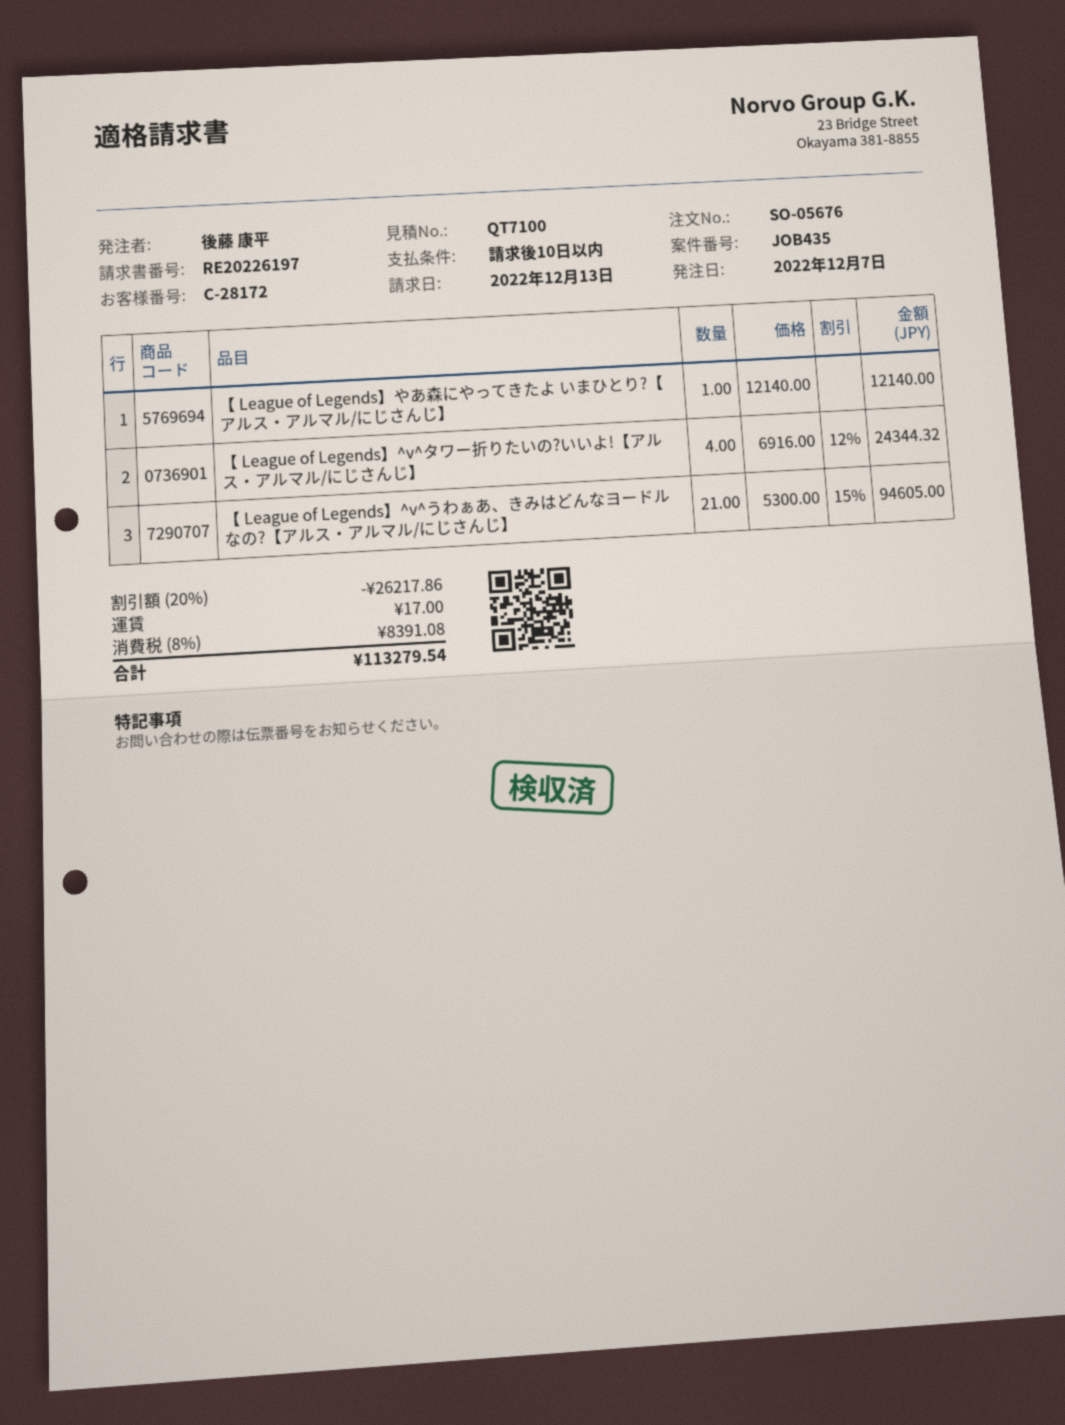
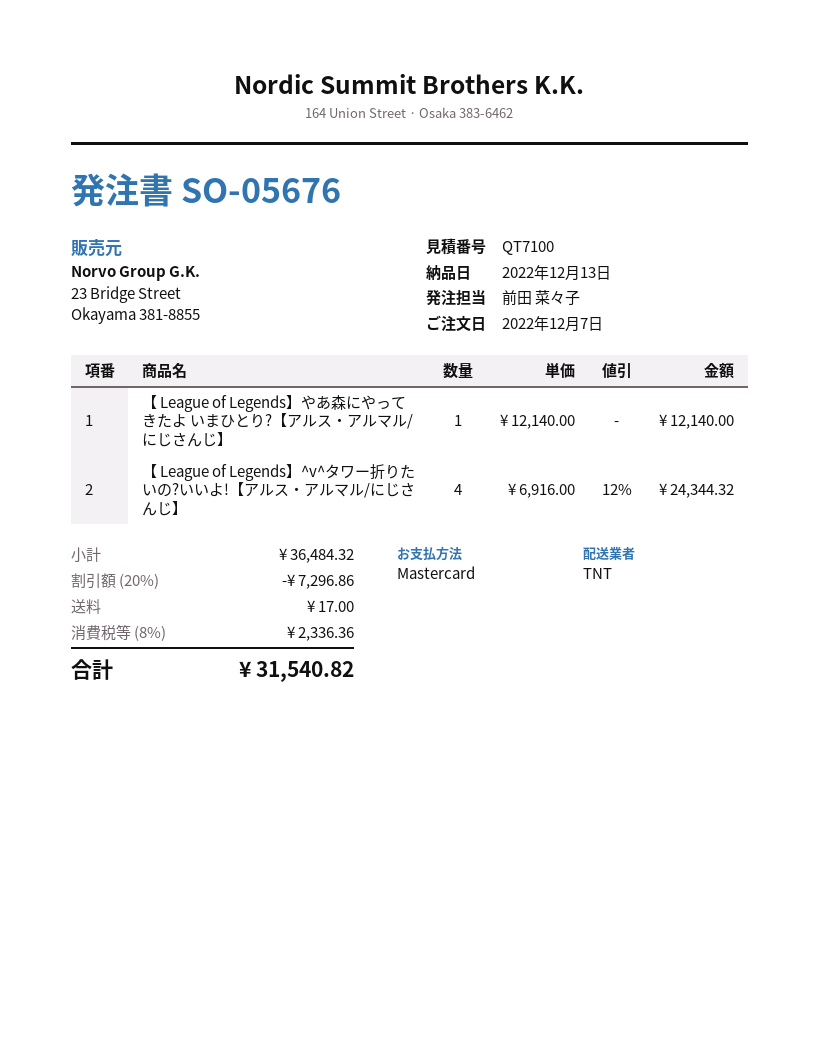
ordered by: 後藤 康平 -> 前田 菜々子
【 League of Legends】^v^うわぁあ、きみはどんなヨードルなの?【アルス・アルマル/にじさんじ】: 21 x 5300.00 - 15% = 94605.00 -> none
discount: 20% = 26217.86 -> 20% = 7296.86
tax: 8% = 8391.08 -> 8% = 2336.36
total: 113279.54 -> 31540.82

